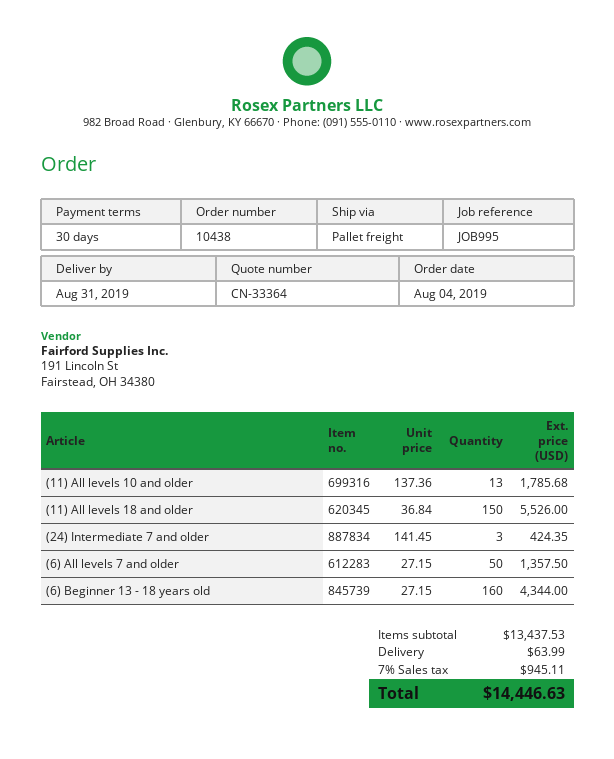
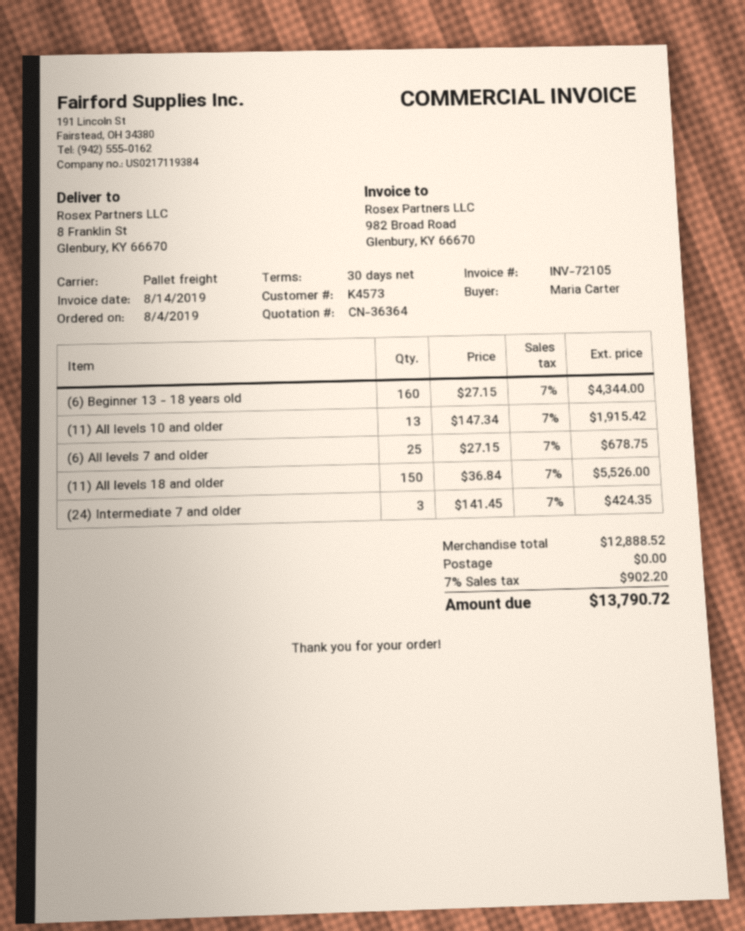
quote number: CN-33364 -> CN-36364
(11) All levels 10 and older: 13 x 137.36 = 1785.68 -> 13 x 147.34 = 1915.42
(6) All levels 7 and older: 50 x 27.15 = 1357.50 -> 25 x 27.15 = 678.75
subtotal: 13437.53 -> 12888.52
shipping: 63.99 -> 0.00
tax: 7% = 945.11 -> 7% = 902.20
total: 14446.63 -> 13790.72

